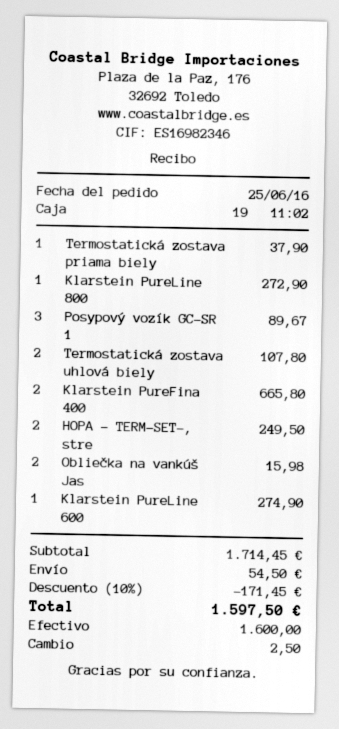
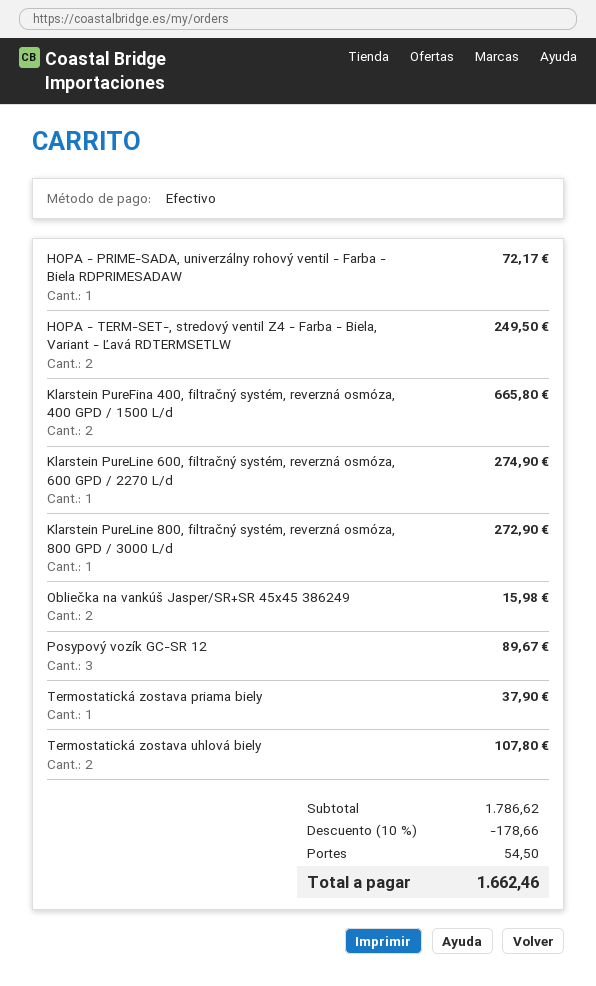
HOPA - PRIME-SADA, univerzálny rohový ventil - Farba - Biela RDPRIMESADAW: none -> 1 for 72.17
subtotal: 1714.45 -> 1786.62
discount: 10% = 171.45 -> 10% = 178.66
total: 1597.50 -> 1662.46

